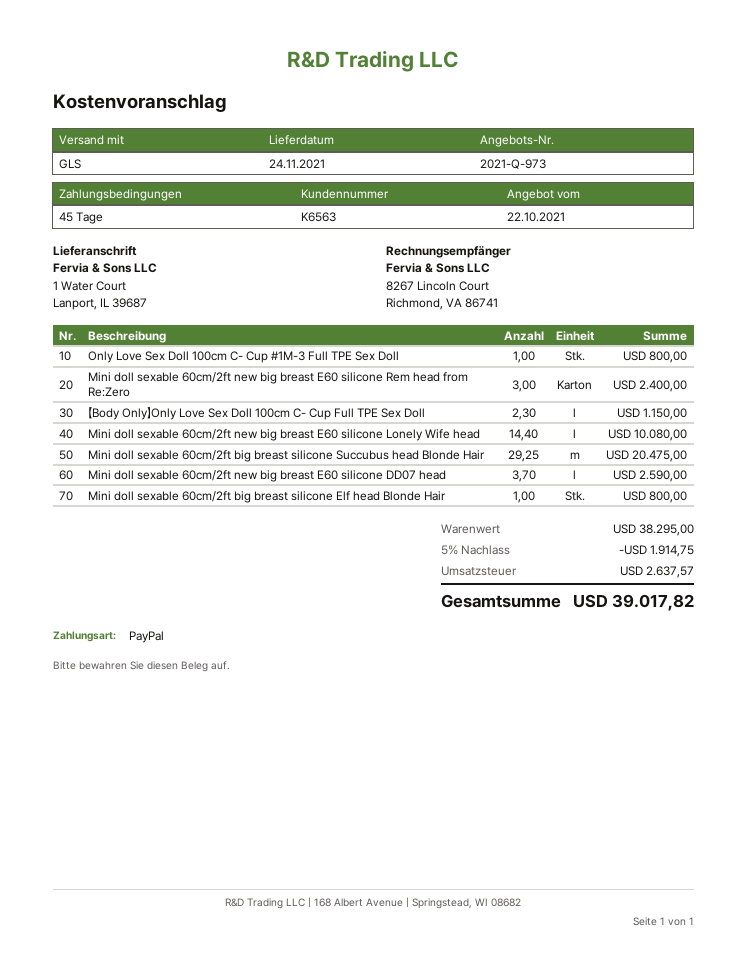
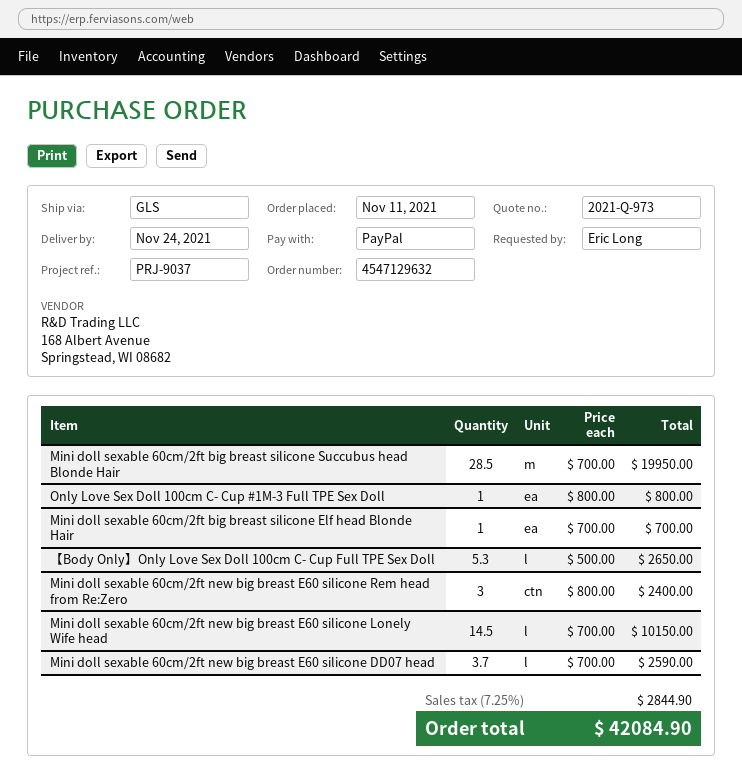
【Body Only】Only Love Sex Doll 100cm C- Cup Full TPE Sex Doll: 2.3 for 1150.00 -> 5.3 for 2650.00
Mini doll sexable 60cm/2ft new big breast E60 silicone Lonely Wife head: 14.4 for 10080.00 -> 14.5 for 10150.00
Mini doll sexable 60cm/2ft big breast silicone Succubus head Blonde Hair: 29.25 for 20475.00 -> 28.5 for 19950.00
Mini doll sexable 60cm/2ft big breast silicone Elf head Blonde Hair: 1 for 800.00 -> 1 for 700.00
discount: 5% = 1914.75 -> none
tax: 2637.57 -> 2844.90
total: 39017.82 -> 42084.90

